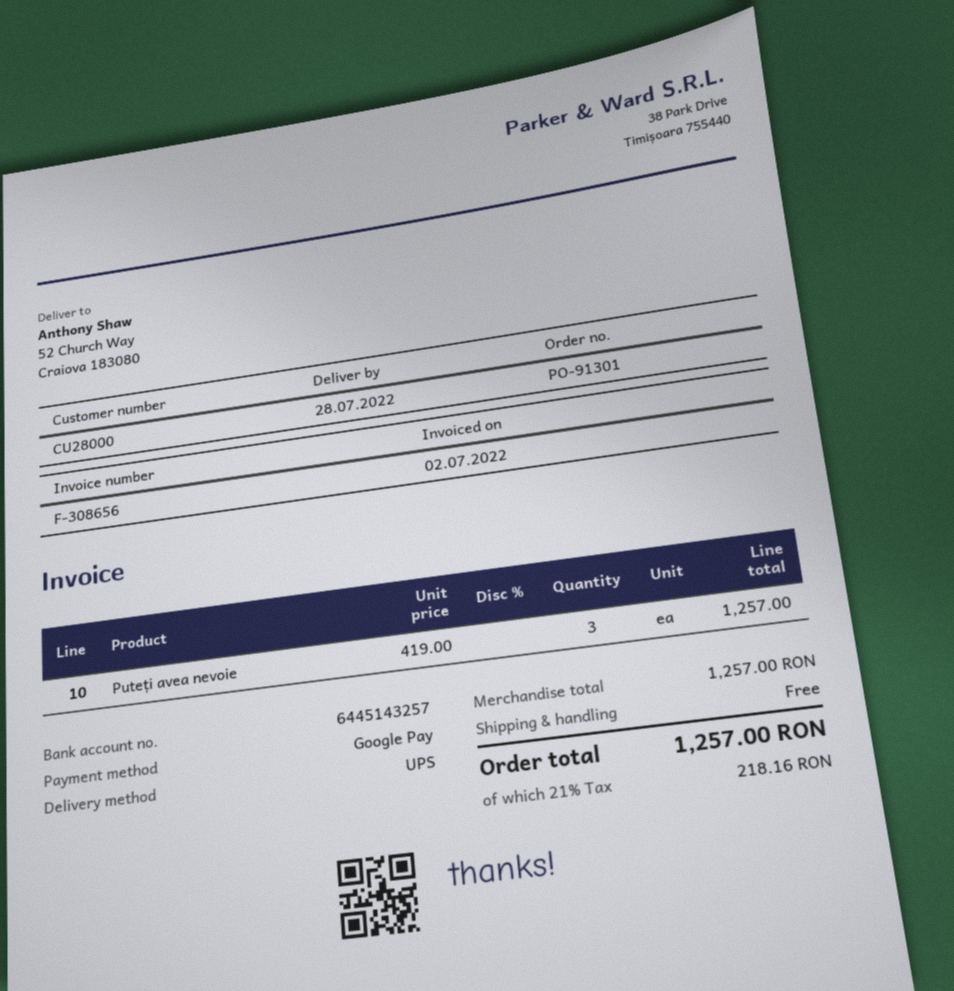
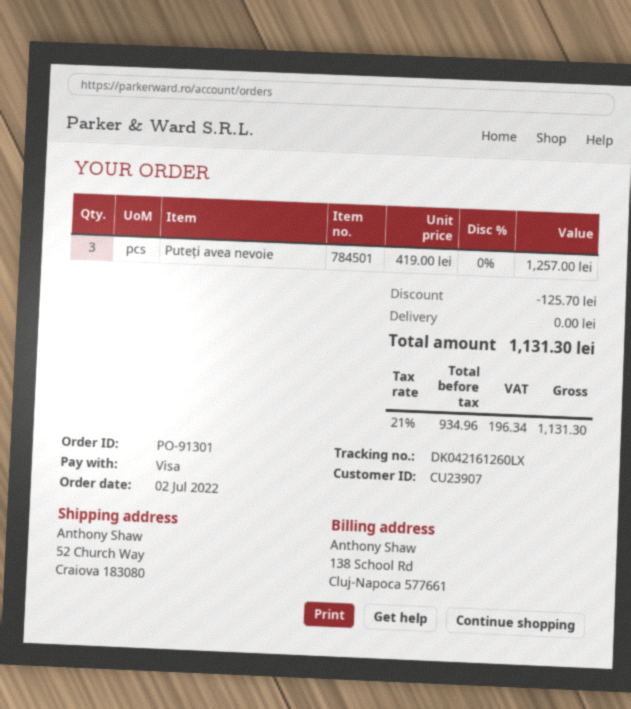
customer number: CU28000 -> CU23907
payment method: Google Pay -> Visa
discount: none -> 125.70
tax: 21% = 218.16 -> 21% = 196.34
total: 1257.00 -> 1131.30

